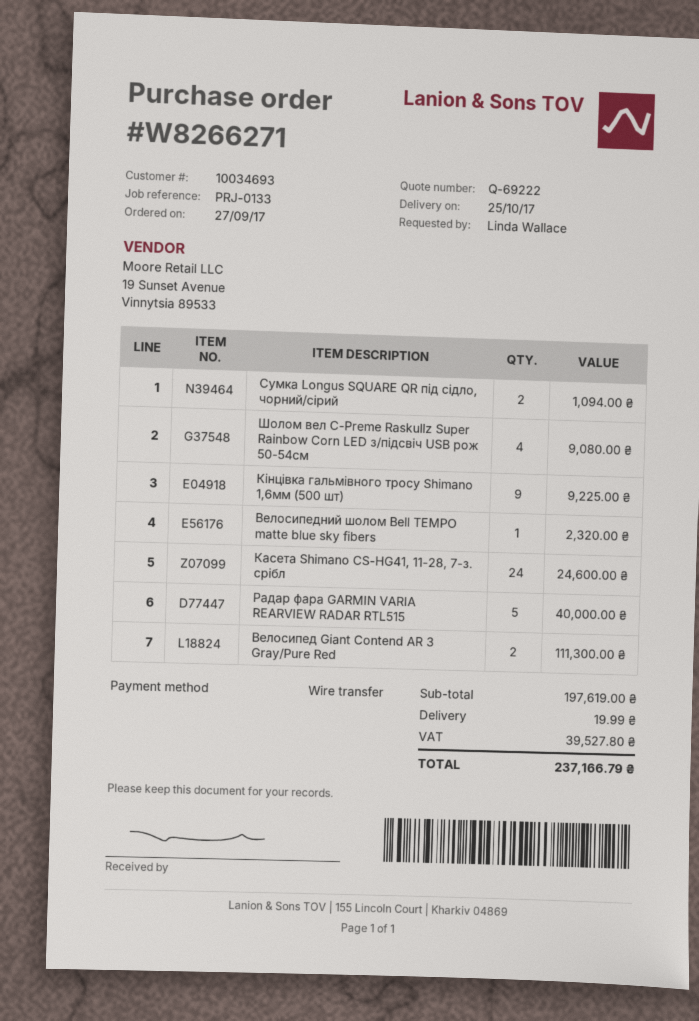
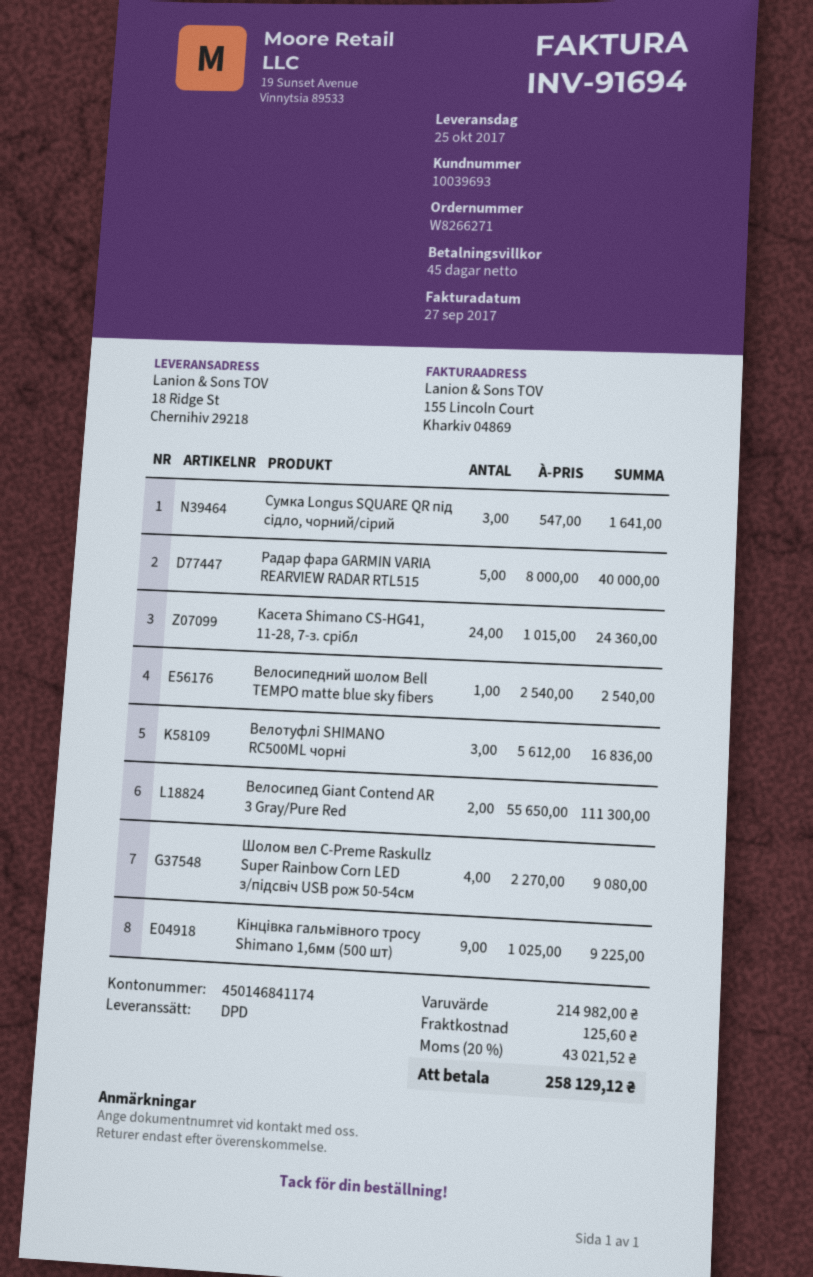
customer number: 10034693 -> 10039693
Сумка Longus SQUARE QR під сідло, чорний/сірий: 2 for 1094.00 -> 3 for 1641.00
Велосипедний шолом Bell TEMPO matte blue sky fibers: 1 for 2320.00 -> 1 for 2540.00
Касета Shimano CS-HG41, 11-28, 7-з. срібл: 24 for 24600.00 -> 24 for 24360.00
Велотуфлі SHIMANO RC500ML чорні: none -> 3 for 16836.00
subtotal: 197619.00 -> 214982.00
shipping: 19.99 -> 125.60
tax: 39527.80 -> 43021.52
total: 237166.79 -> 258129.12

